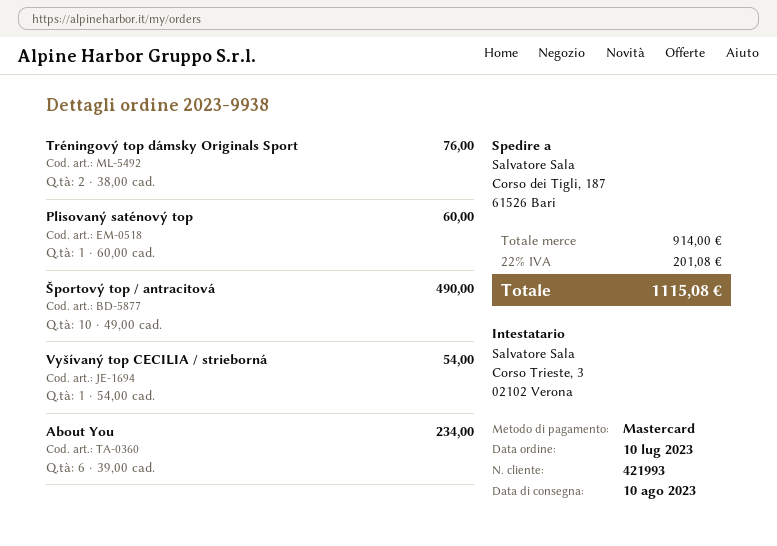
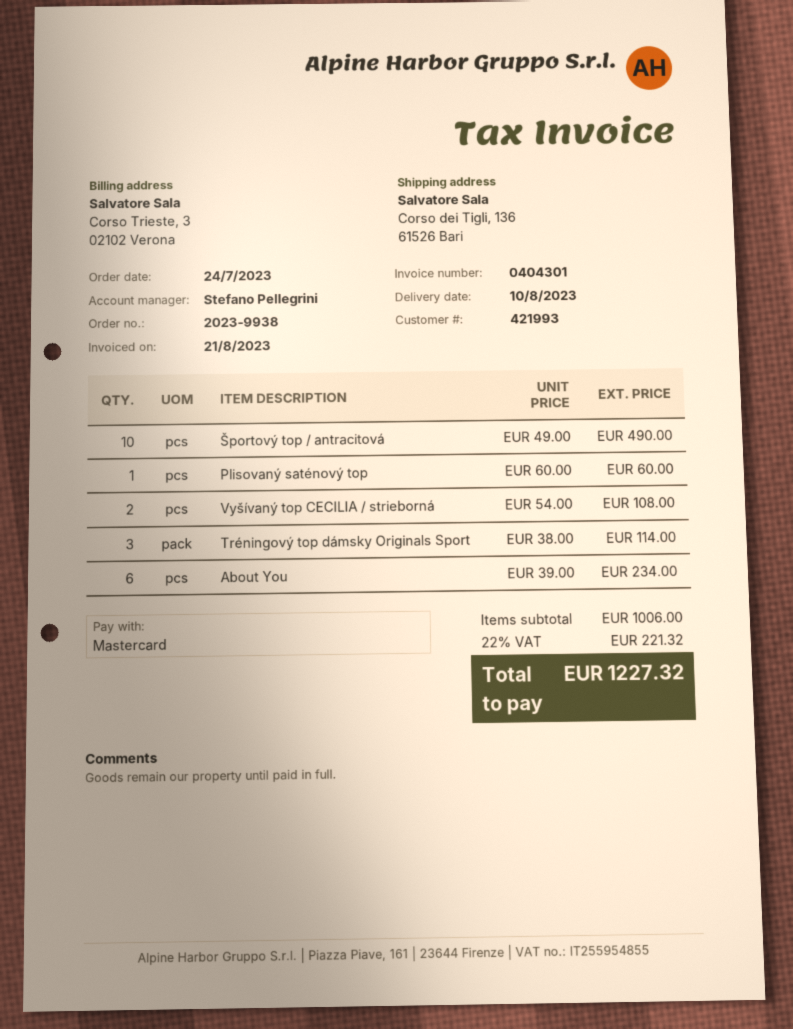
order date: 2023-07-10 -> 2023-07-24
ship to: Corso dei Tigli, 187, 61526 Bari -> Corso dei Tigli, 136, 61526 Bari
Tréningový top dámsky Originals Sport: 2 x 38.00 = 76.00 -> 3 x 38.00 = 114.00
Vyšívaný top CECILIA / strieborná: 1 x 54.00 = 54.00 -> 2 x 54.00 = 108.00
subtotal: 914.00 -> 1006.00
tax: 22% = 201.08 -> 22% = 221.32
total: 1115.08 -> 1227.32

